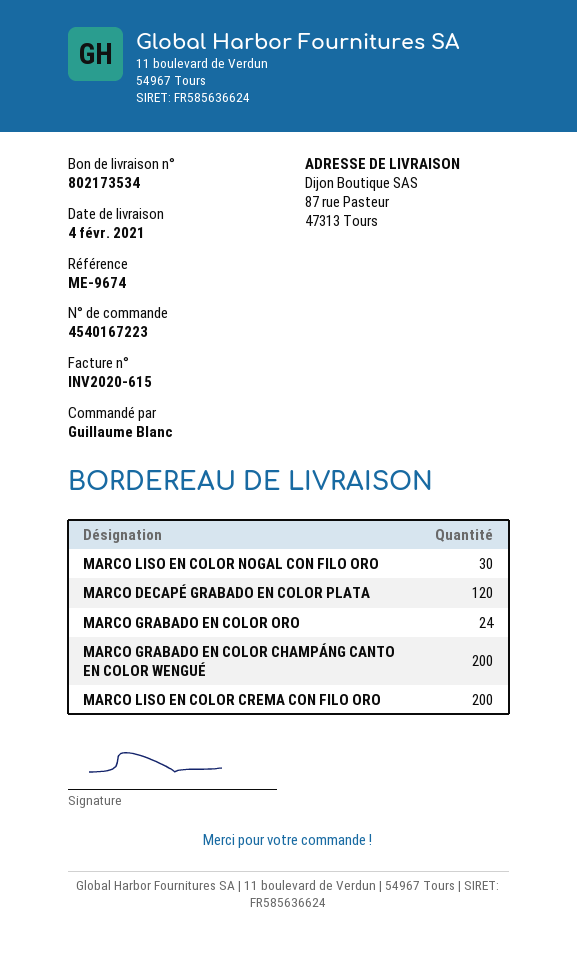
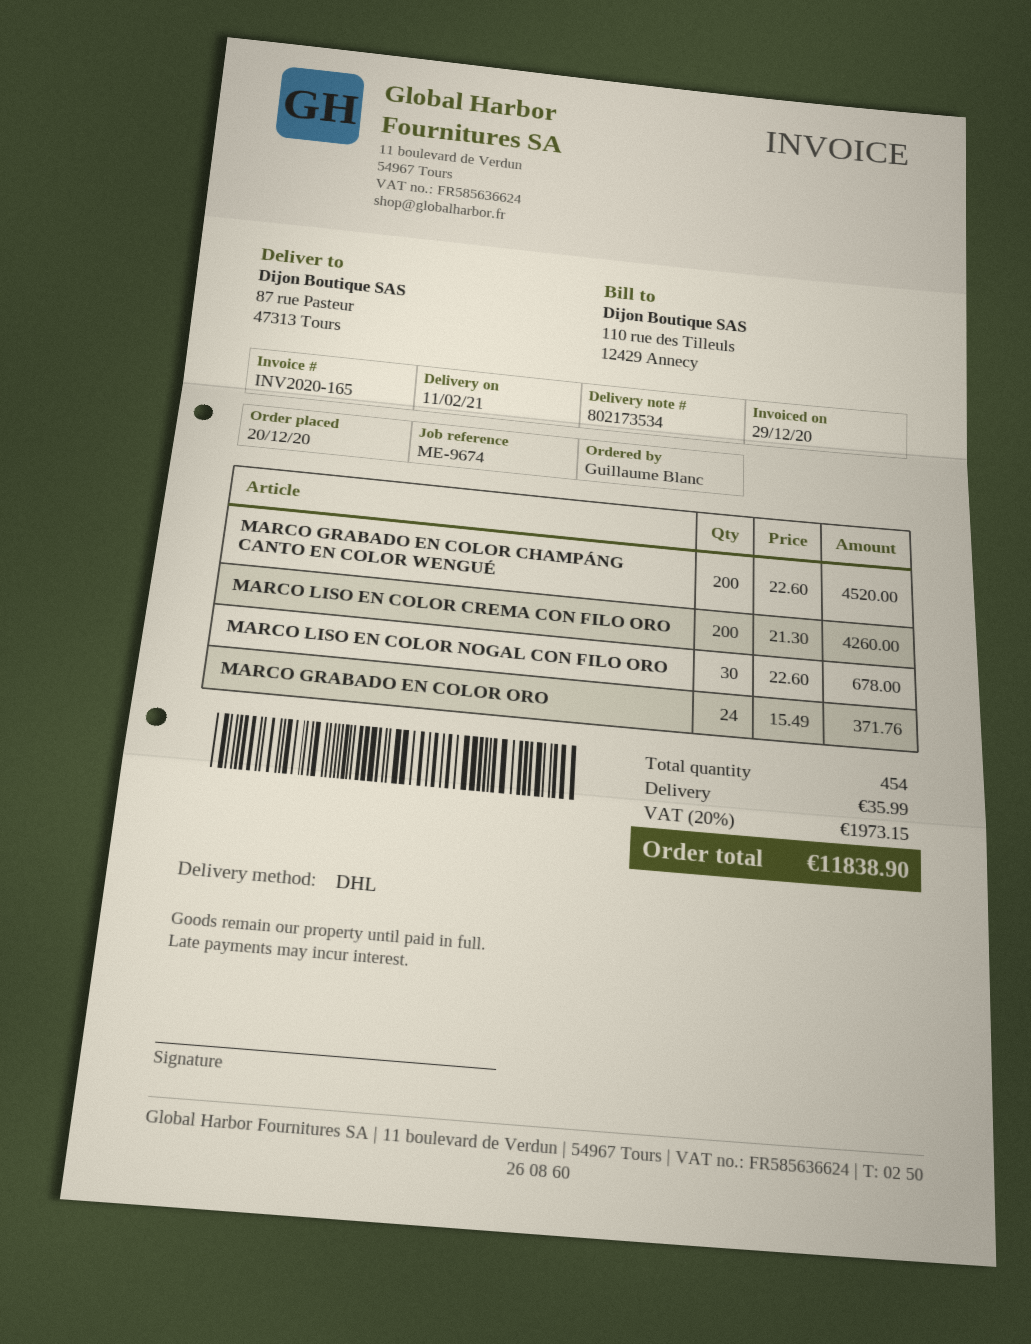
delivery date: 2021-02-04 -> 2021-02-11
invoice number: INV2020-615 -> INV2020-165
MARCO DECAPÉ GRABADO EN COLOR PLATA: 120 -> none

